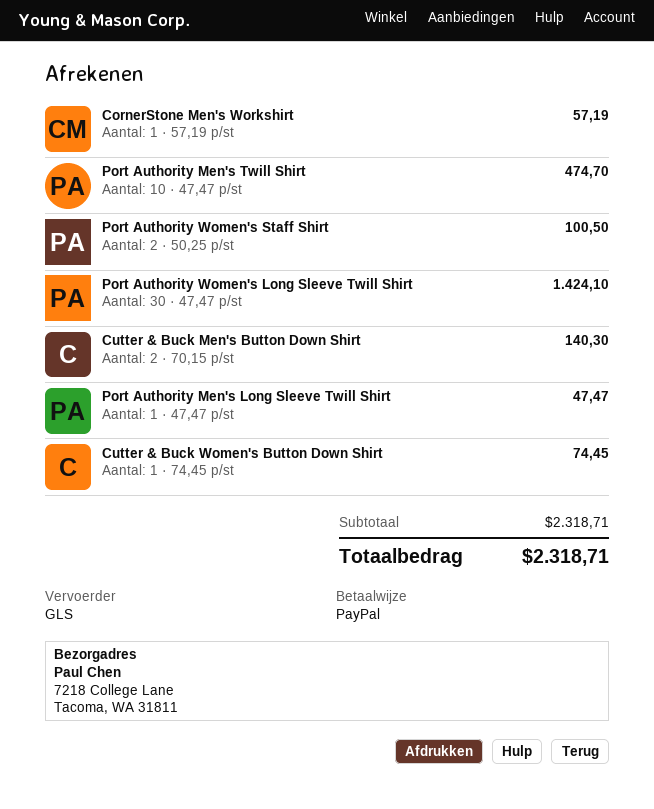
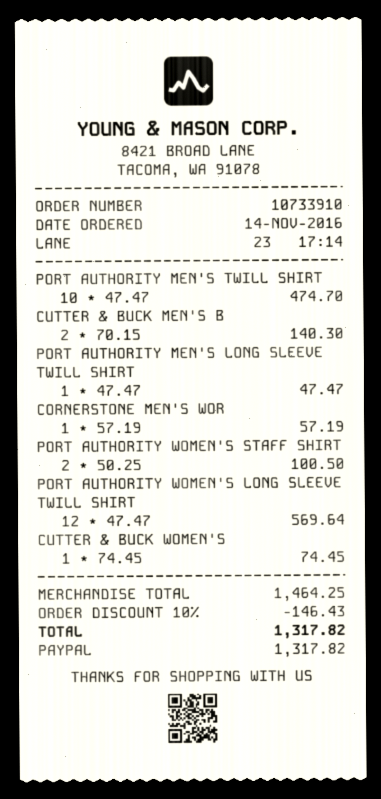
Port Authority Women's Long Sleeve Twill Shirt: 30 x 47.47 = 1424.10 -> 12 x 47.47 = 569.64
subtotal: 2318.71 -> 1464.25
discount: none -> 10% = 146.43
total: 2318.71 -> 1317.82

